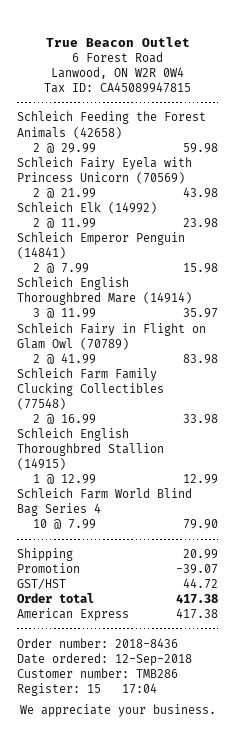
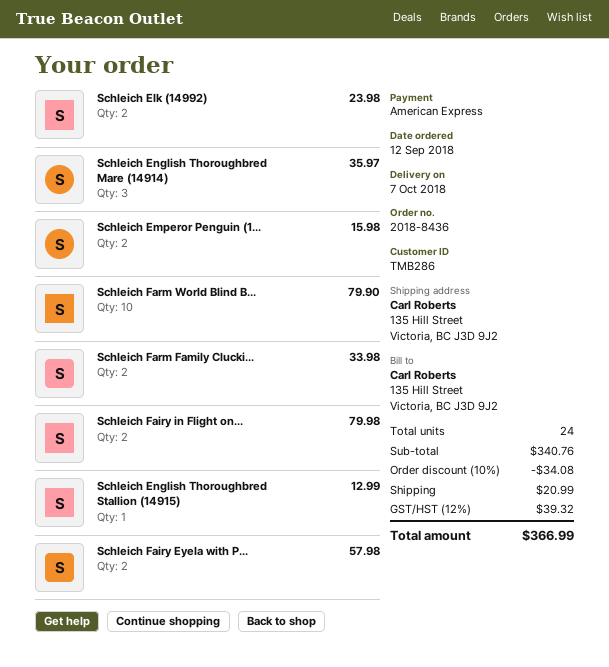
Schleich Feeding the Forest Animals (42658): 2 for 59.98 -> none
Schleich Fairy Eyela with Princess Unicorn (70569): 2 for 43.98 -> 2 for 57.98
Schleich Fairy in Flight on Glam Owl (70789): 2 for 83.98 -> 2 for 79.98
discount: 39.07 -> 34.08
tax: 44.72 -> 39.32
total: 417.38 -> 366.99

